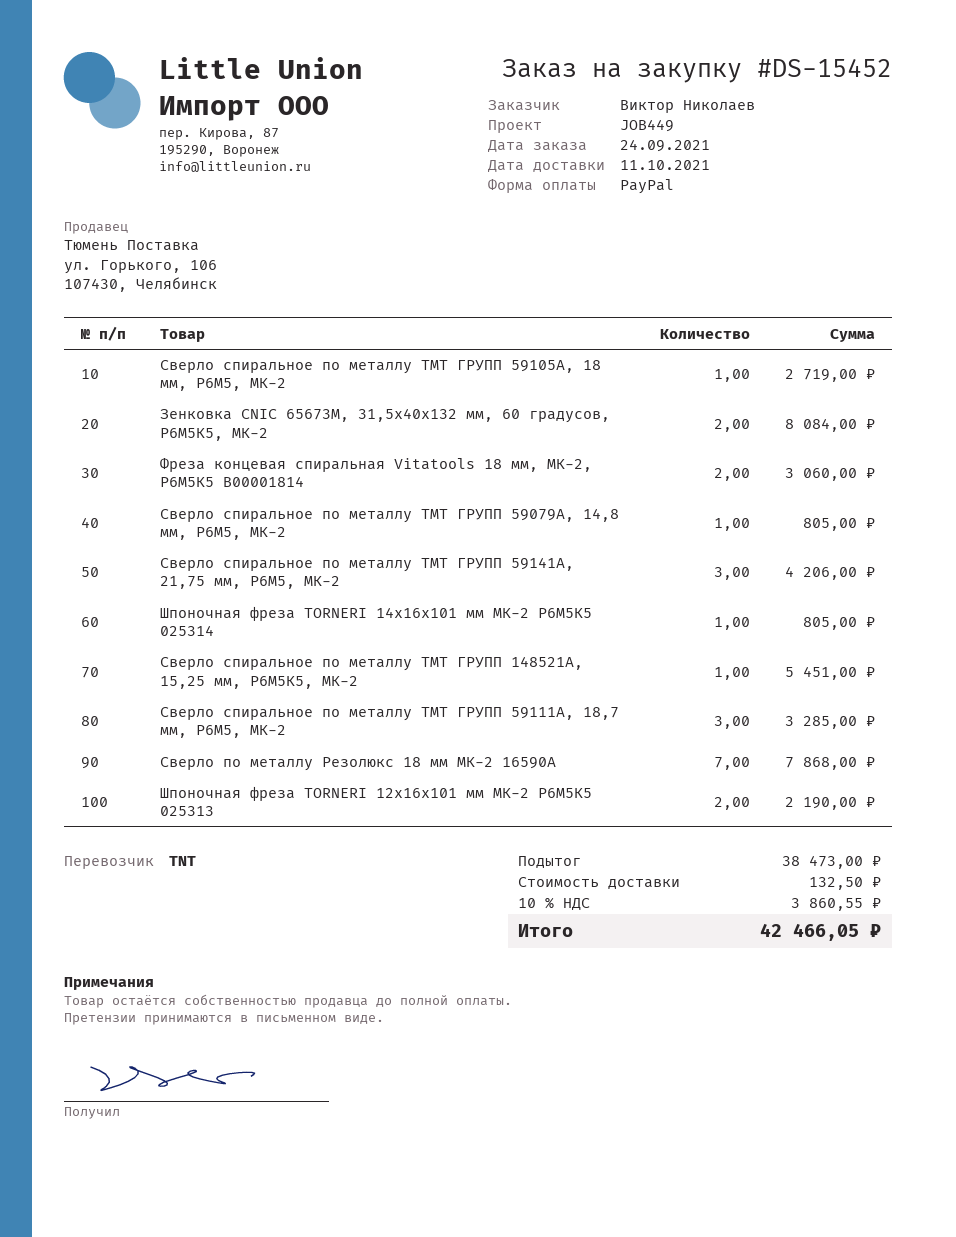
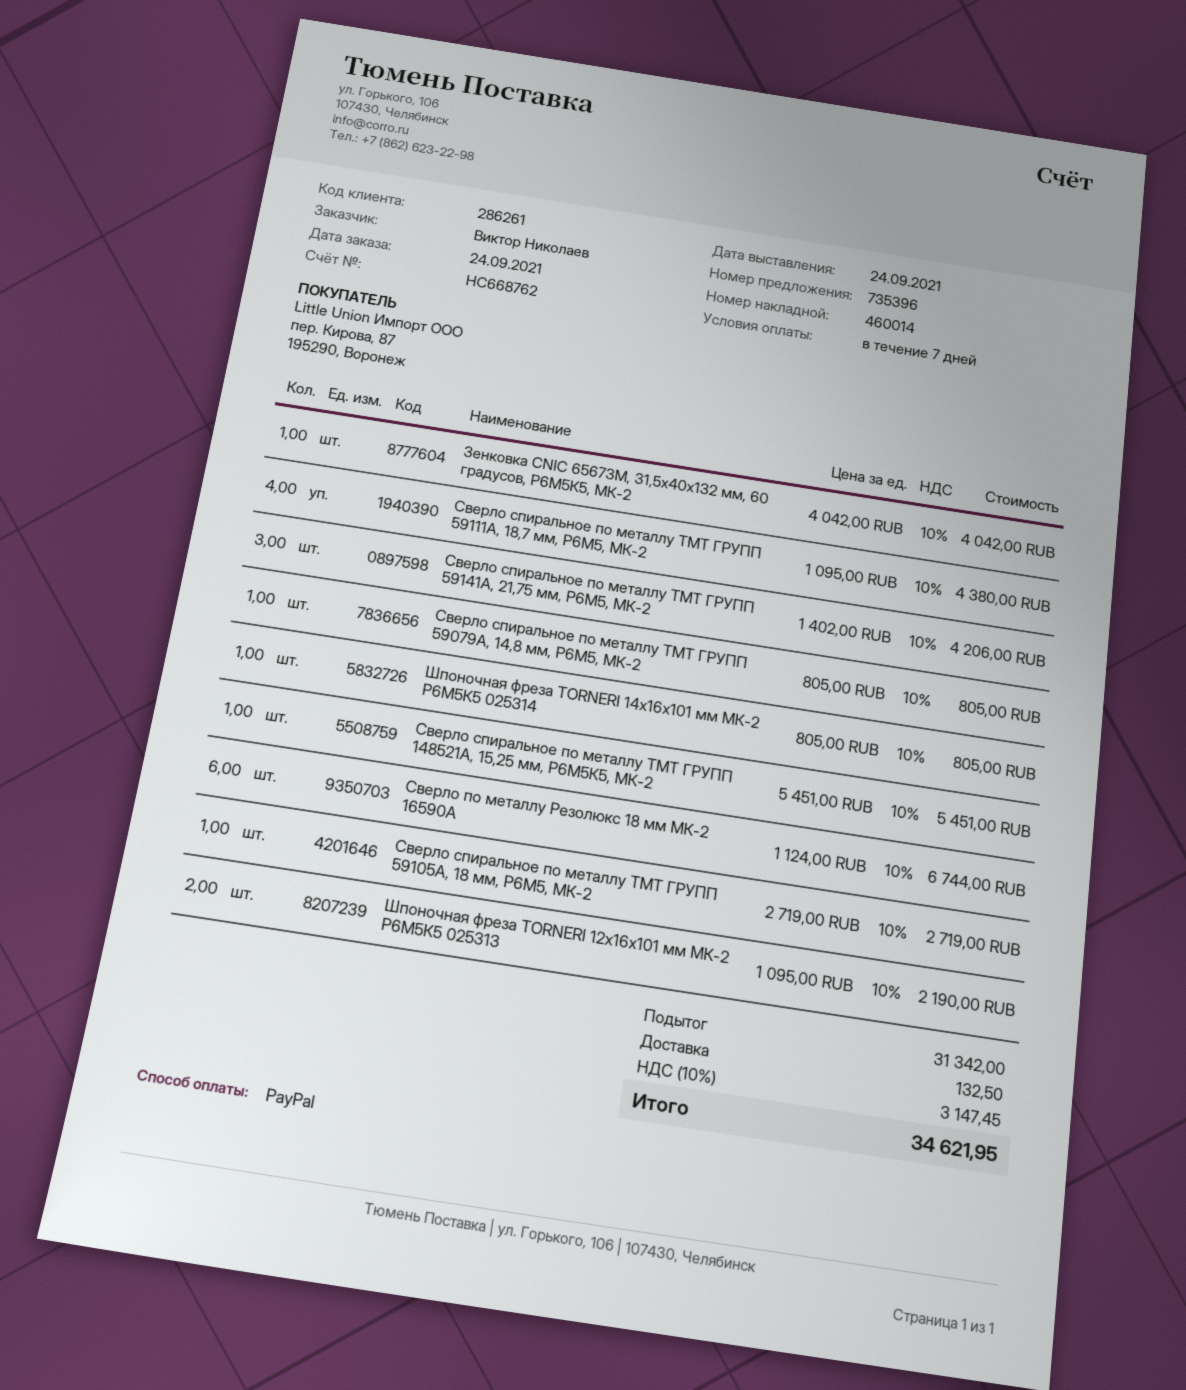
Зенковка CNIC 65673М, 31,5x40x132 мм, 60 градусов, Р6М5К5, МК-2: 2 for 8084.00 -> 1 for 4042.00
Фреза концевая спиральная Vitatools 18 мм, МК-2, Р6М5К5 В00001814: 2 for 3060.00 -> none
Сверло спиральное по металлу ТМТ ГРУПП 59111А, 18,7 мм, Р6М5, МК-2: 3 for 3285.00 -> 4 for 4380.00
Сверло по металлу Резолюкс 18 мм МК-2 16590А: 7 for 7868.00 -> 6 for 6744.00
subtotal: 38473.00 -> 31342.00
tax: 10% = 3860.55 -> 10% = 3147.45
total: 42466.05 -> 34621.95

